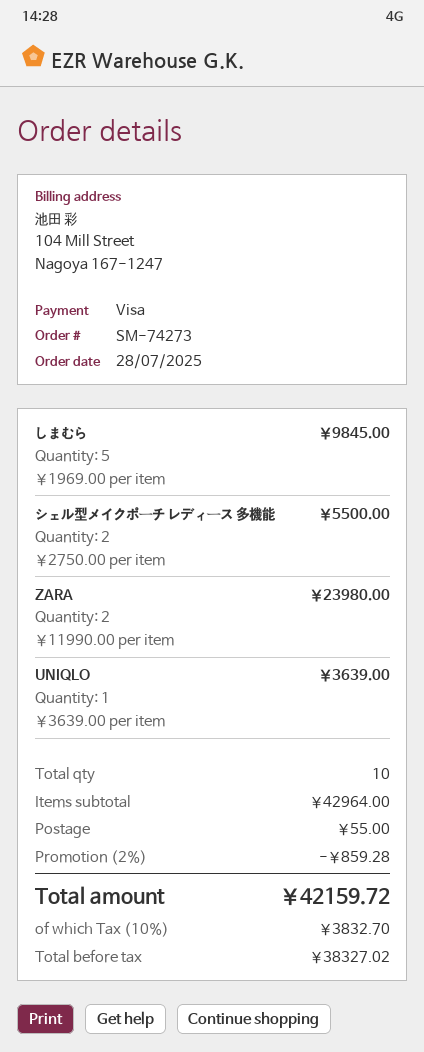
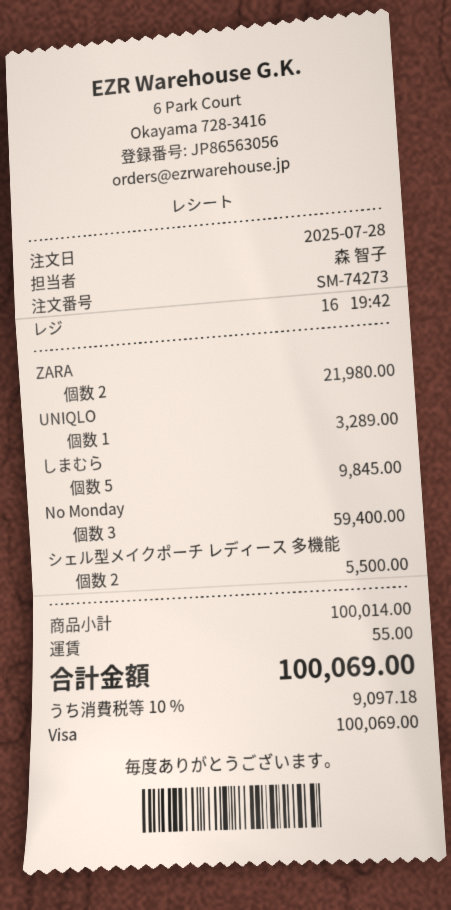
ZARA: 2 for 23980.00 -> 2 for 21980.00
UNIQLO: 1 for 3639.00 -> 1 for 3289.00
No Monday: none -> 3 for 59400.00
subtotal: 42964.00 -> 100014.00
discount: 2% = 859.28 -> none
tax: 10% = 3832.70 -> 10% = 9097.18
total: 42159.72 -> 100069.00

